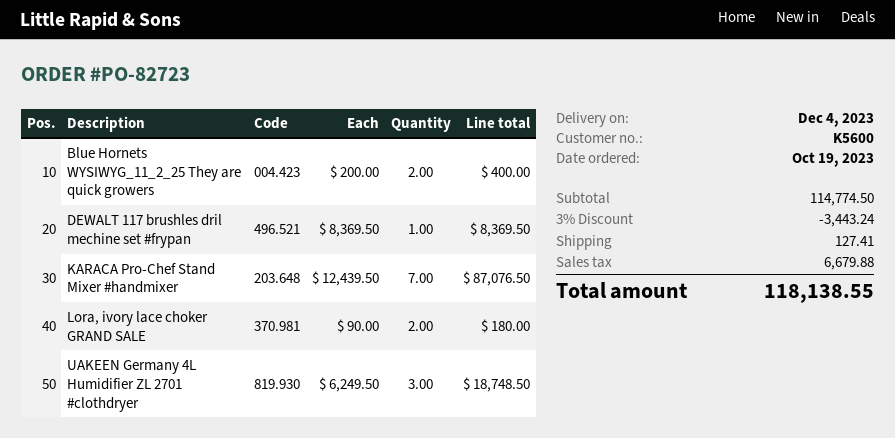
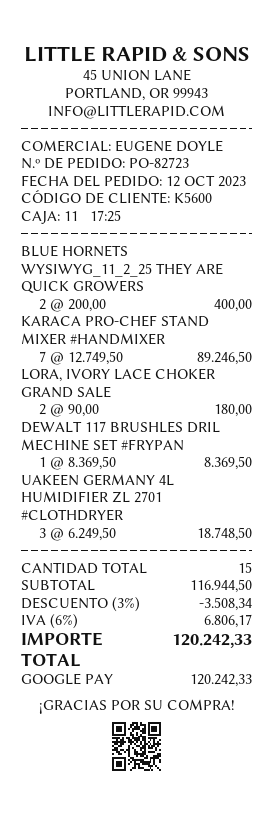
order date: 2023-10-19 -> 2023-10-12
KARACA Pro-Chef Stand Mixer #handmixer: 7 x 12439.50 = 87076.50 -> 7 x 12749.50 = 89246.50
subtotal: 114774.50 -> 116944.50
discount: 3% = 3443.24 -> 3% = 3508.34
shipping: 127.41 -> none
tax: 6679.88 -> 6806.17
total: 118138.55 -> 120242.33

